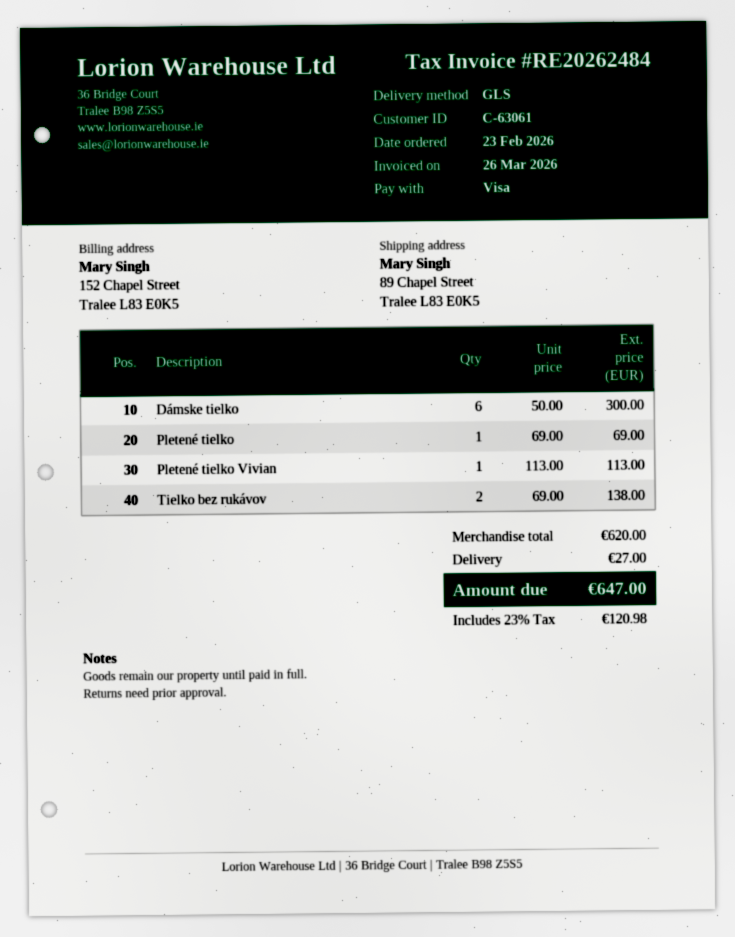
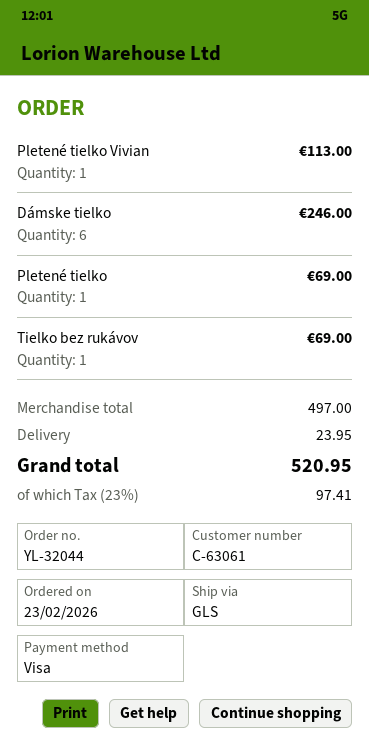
Dámske tielko: 6 for 300.00 -> 6 for 246.00
Tielko bez rukávov: 2 for 138.00 -> 1 for 69.00
subtotal: 620.00 -> 497.00
shipping: 27.00 -> 23.95
tax: 23% = 120.98 -> 23% = 97.41
total: 647.00 -> 520.95

